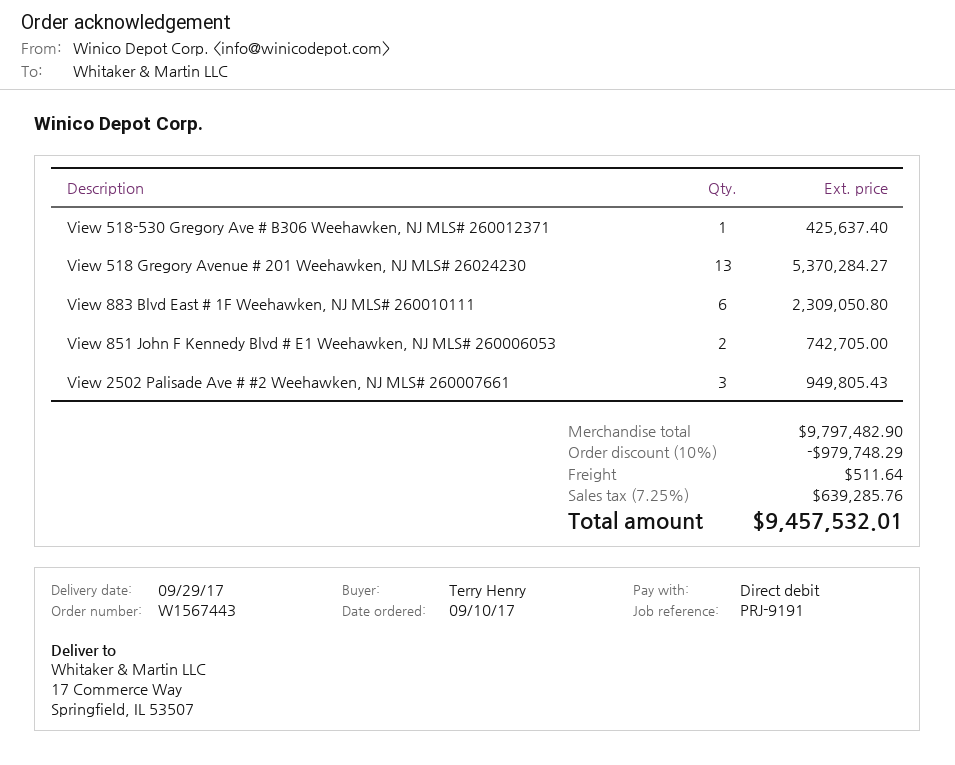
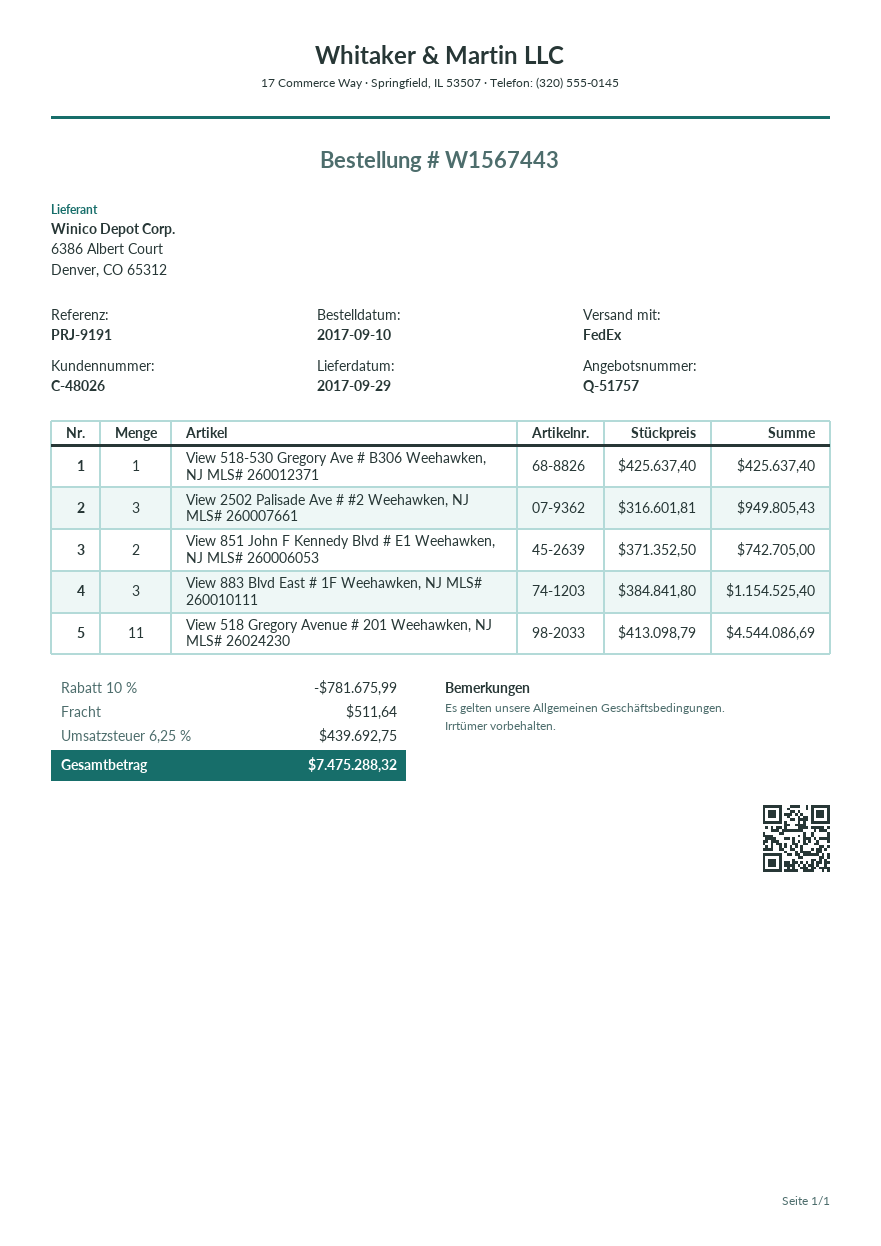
View 518 Gregory Avenue # 201 Weehawken, NJ MLS# 26024230: 13 for 5370284.27 -> 11 for 4544086.69
View 883 Blvd East # 1F Weehawken, NJ MLS# 260010111: 6 for 2309050.80 -> 3 for 1154525.40
discount: 10% = 979748.29 -> 10% = 781675.99
tax: 7.25% = 639285.76 -> 6.25% = 439692.75
total: 9457532.01 -> 7475288.32

